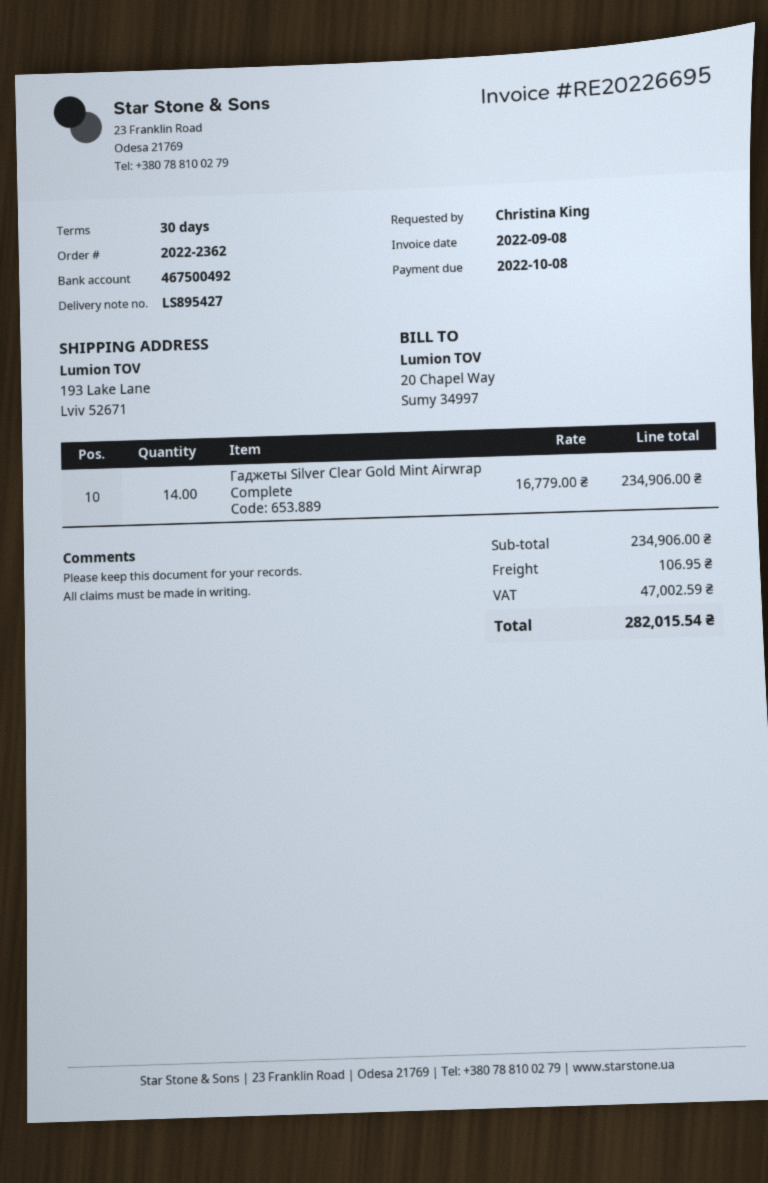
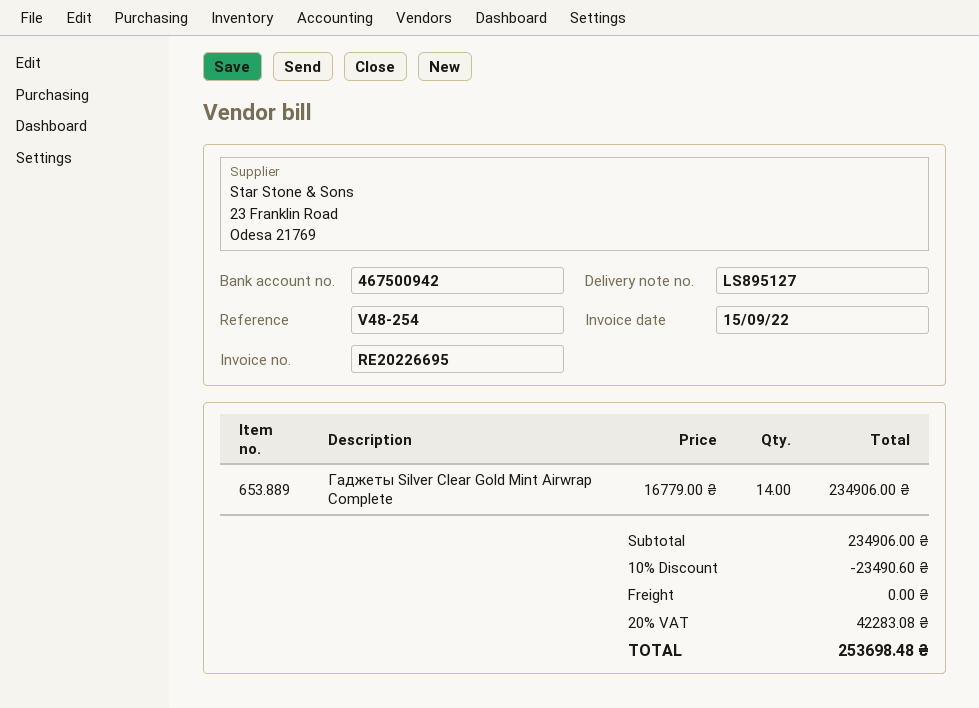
delivery note number: LS895427 -> LS895127
invoice date: 2022-09-08 -> 2022-09-15
bank account: 467500492 -> 467500942
discount: none -> 10% = 23490.60
shipping: 106.95 -> 0.00
tax: 47002.59 -> 42283.08
total: 282015.54 -> 253698.48

